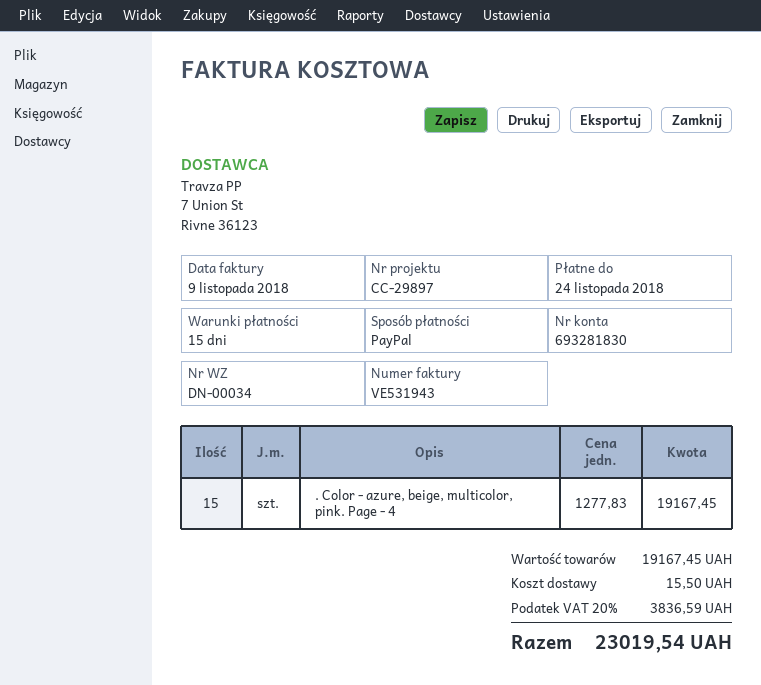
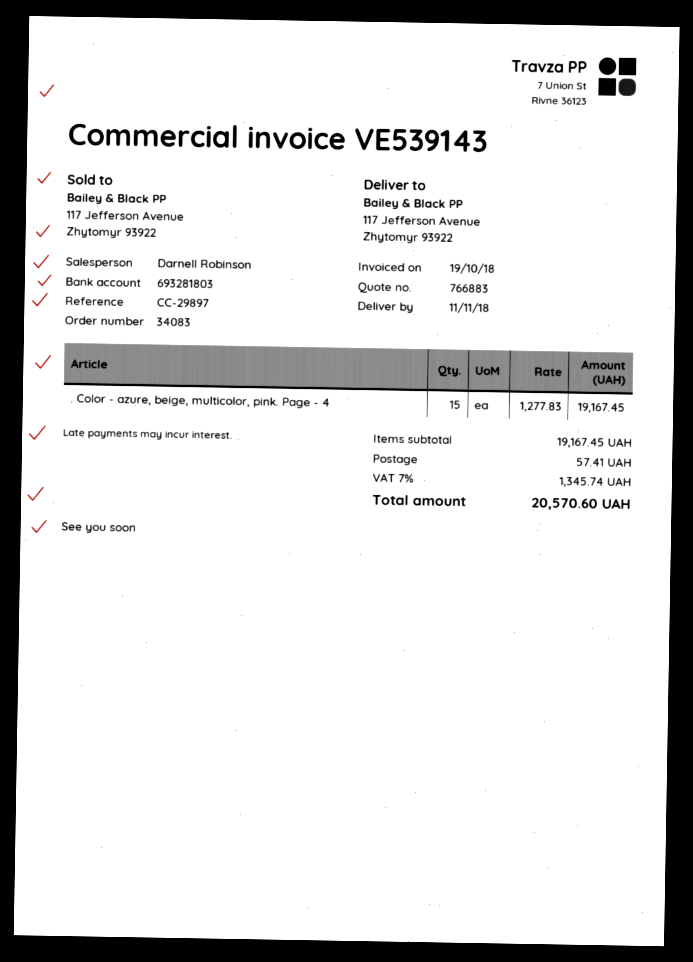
invoice number: VE531943 -> VE539143
invoice date: 2018-11-09 -> 2018-10-19
bank account: 693281830 -> 693281803
shipping: 15.50 -> 57.41
tax: 20% = 3836.59 -> 7% = 1345.74
total: 23019.54 -> 20570.60

